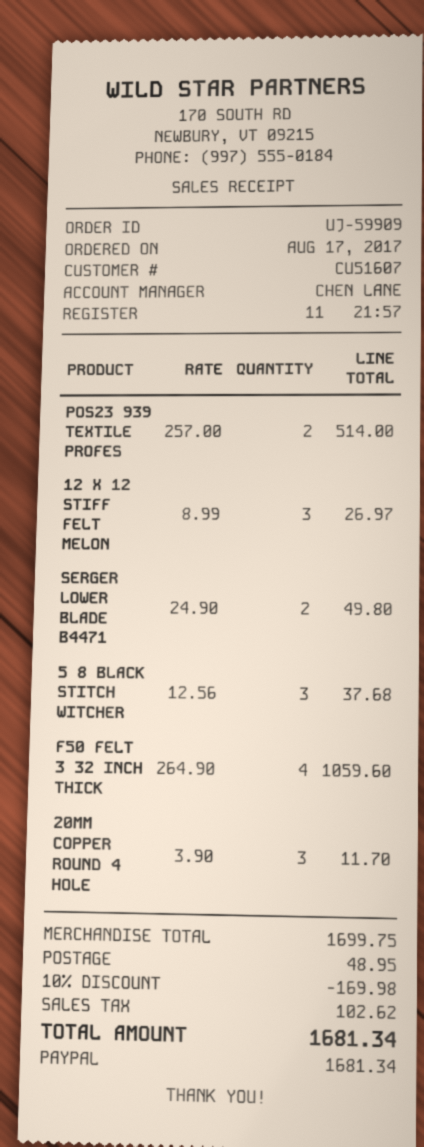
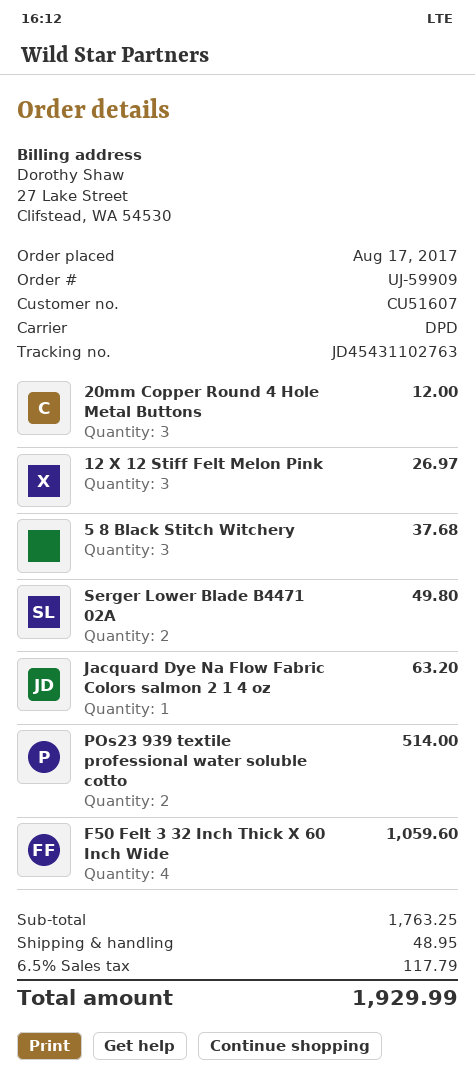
20MM COPPER ROUND 4 HOLE: 3 for 11.70 -> 3 for 12.00
Jacquard Dye Na Flow Fabric Colors salmon 2 1 4 oz: none -> 1 for 63.20
subtotal: 1699.75 -> 1763.25
discount: 10% = 169.98 -> none
tax: 102.62 -> 117.79
total: 1681.34 -> 1929.99

